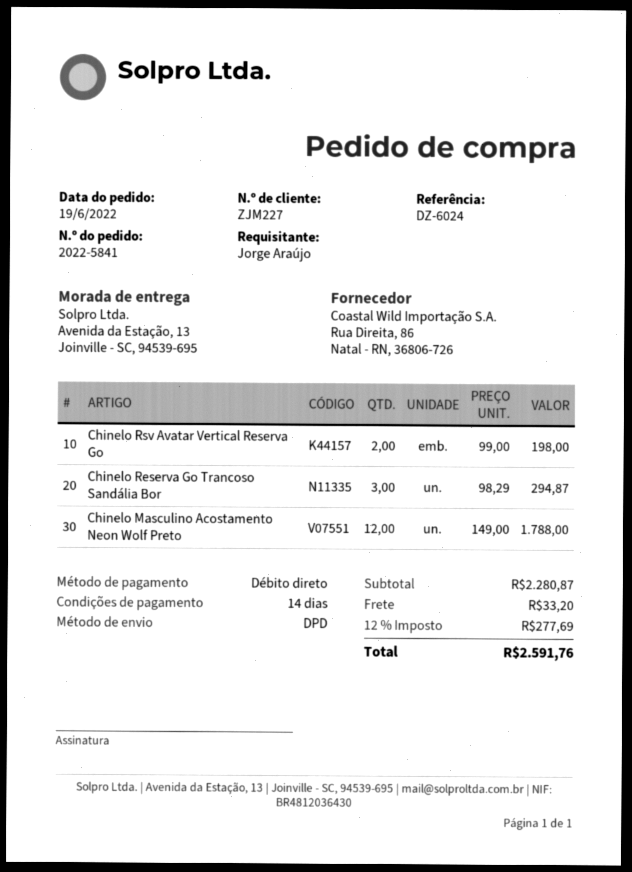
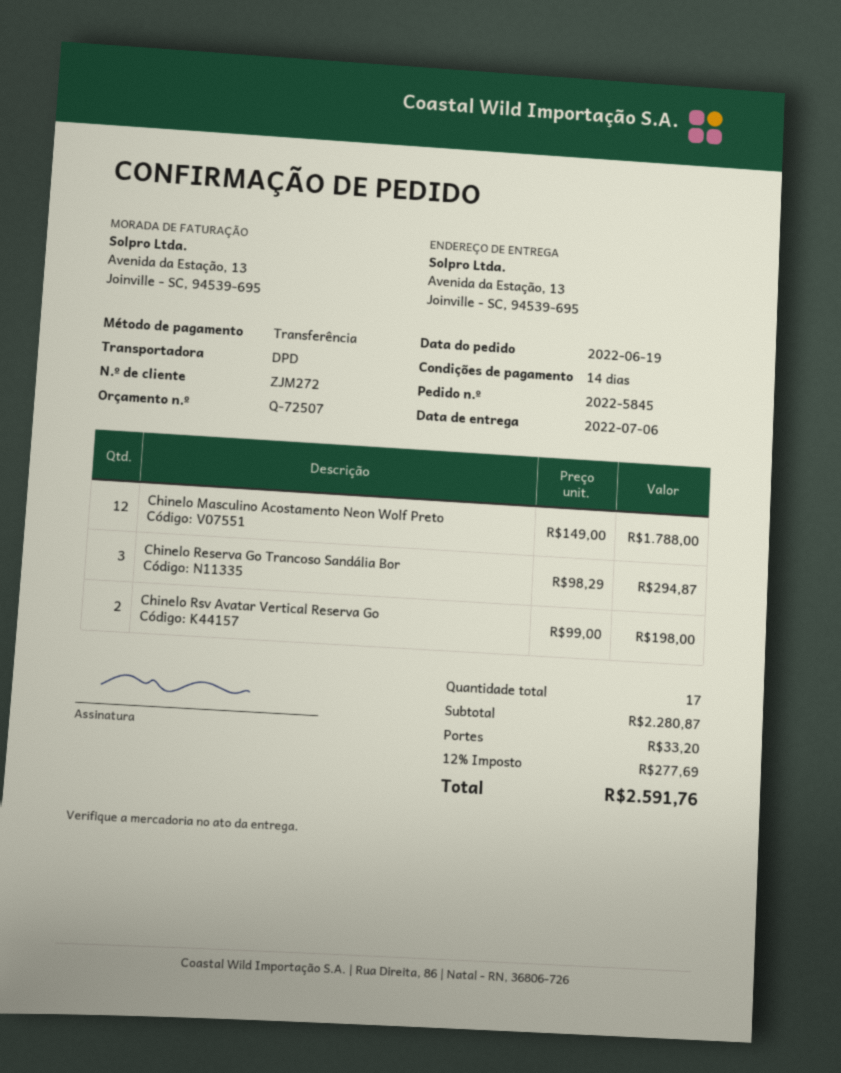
order number: 2022-5841 -> 2022-5845
customer number: ZJM227 -> ZJM272
payment method: direct debit -> bank transfer

